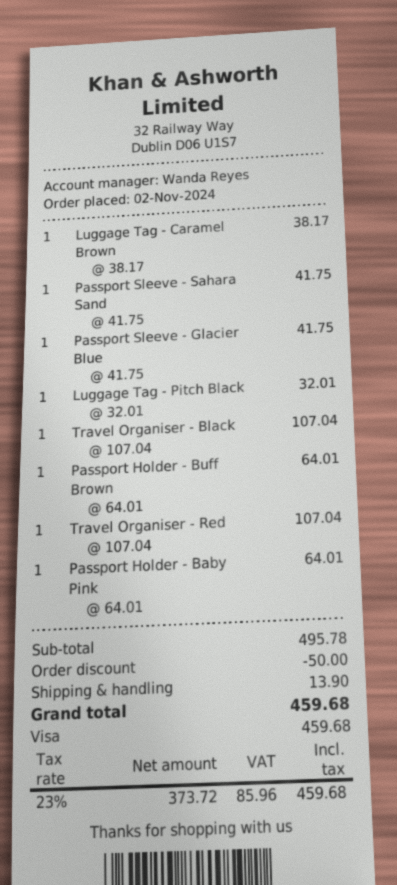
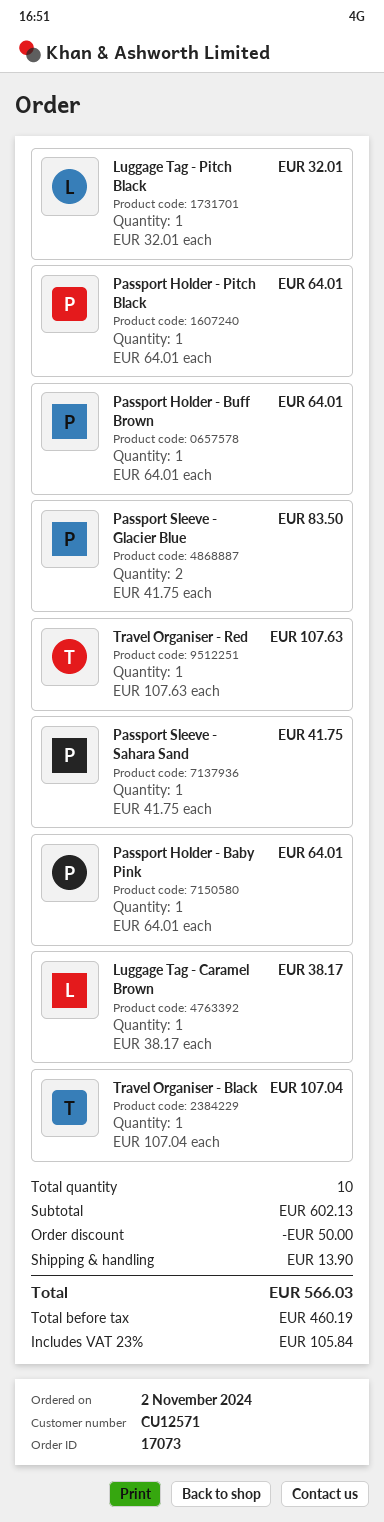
Passport Sleeve - Glacier Blue: 1 x 41.75 = 41.75 -> 2 x 41.75 = 83.50
Travel Organiser - Red: 1 x 107.04 = 107.04 -> 1 x 107.63 = 107.63
Passport Holder - Pitch Black: none -> 1 x 64.01 = 64.01
subtotal: 495.78 -> 602.13
net: 373.72 -> 460.19
tax: 23% = 85.96 -> 23% = 105.84
total: 459.68 -> 566.03

